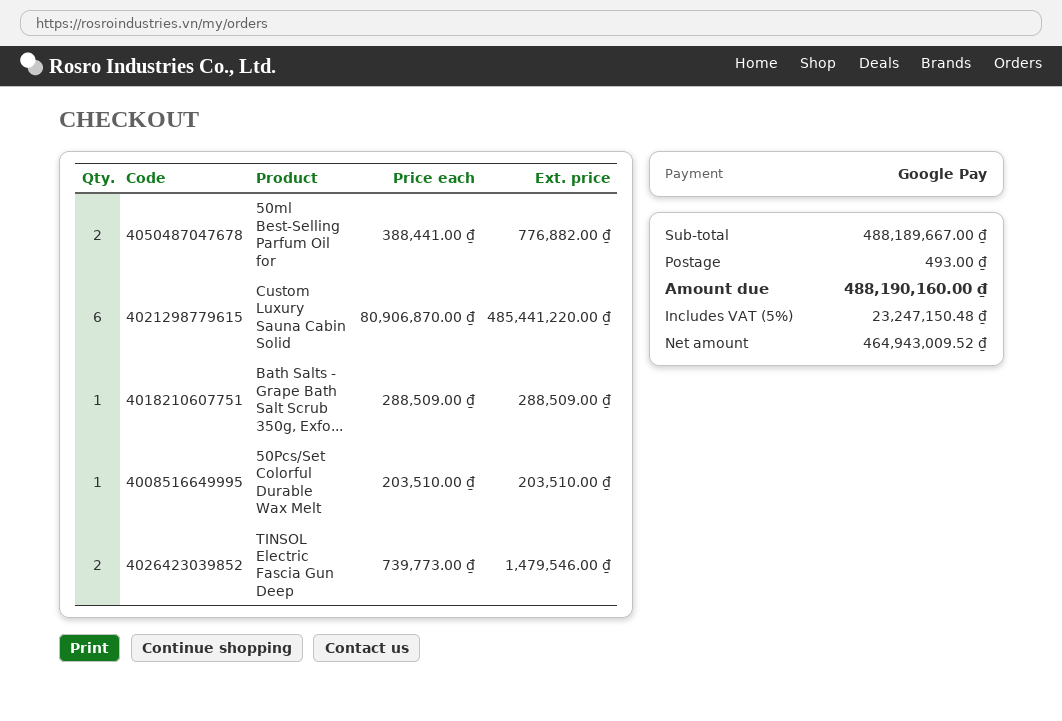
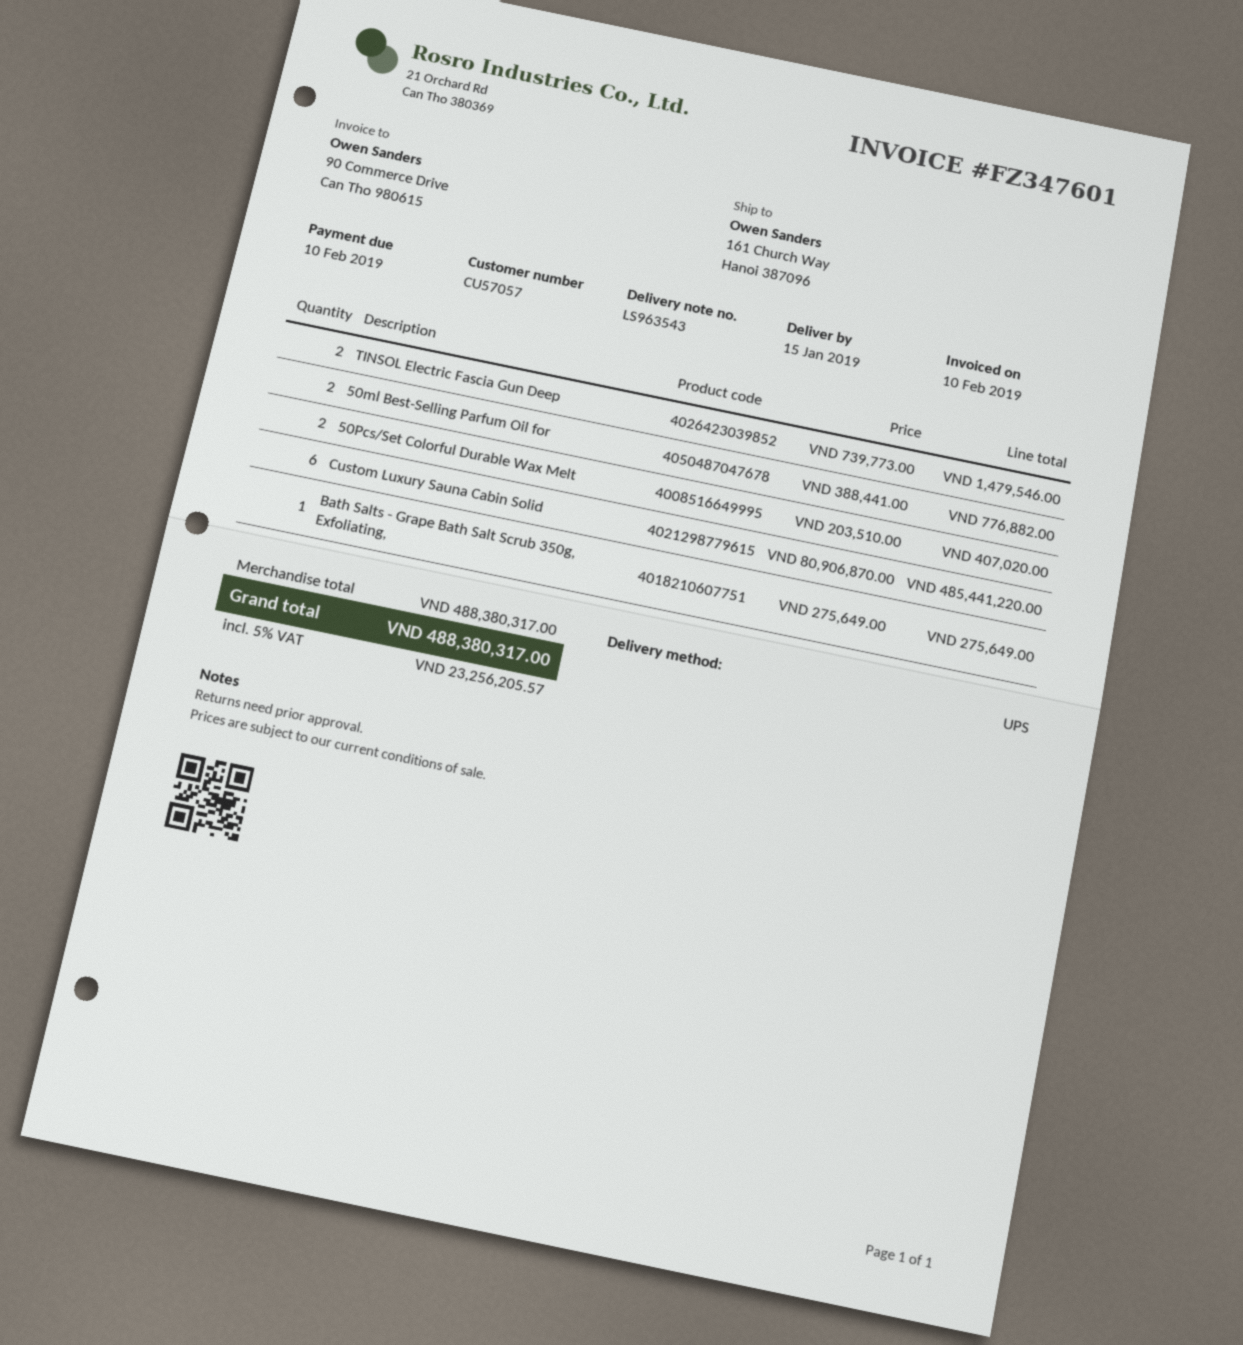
Bath Salts - Grape Bath Salt Scrub 350g, Exfo...: 1 x 288509.00 = 288509.00 -> 1 x 275649.00 = 275649.00
50Pcs/Set Colorful Durable Wax Melt: 1 x 203510.00 = 203510.00 -> 2 x 203510.00 = 407020.00
subtotal: 488189667.00 -> 488380317.00
shipping: 493.00 -> none
tax: 5% = 23247150.48 -> 5% = 23256205.57
total: 488190160.00 -> 488380317.00

